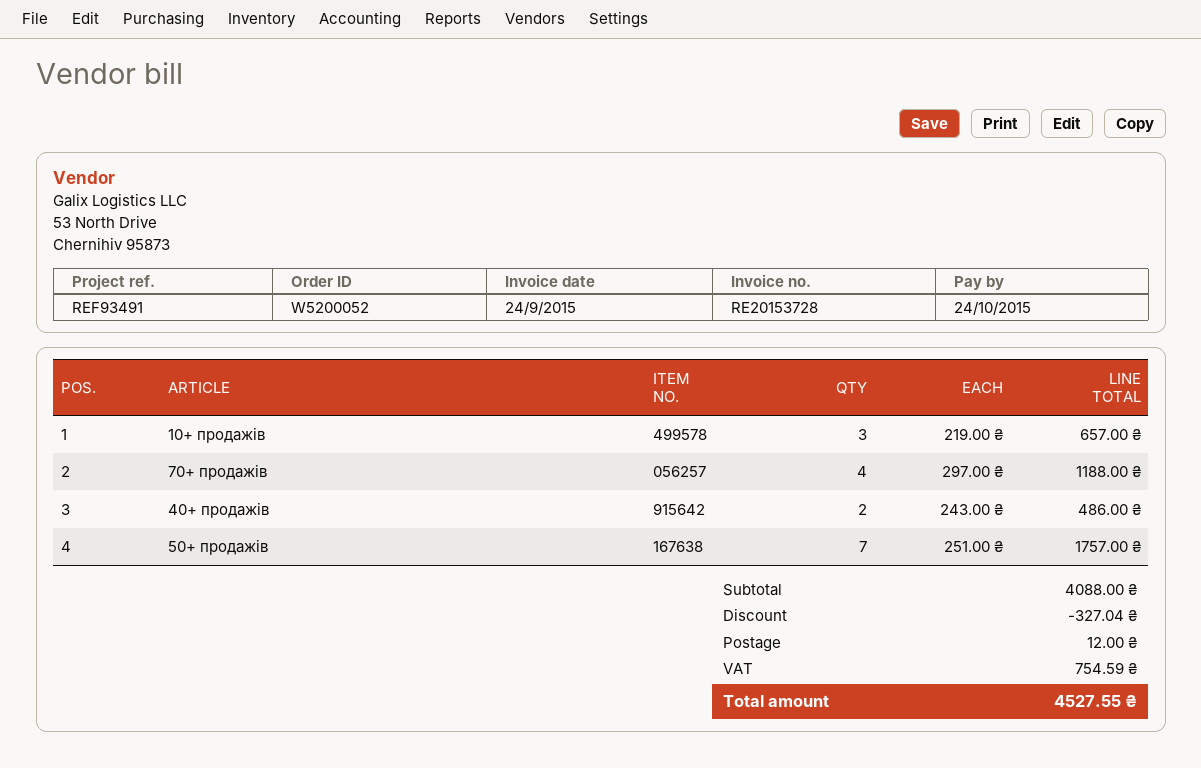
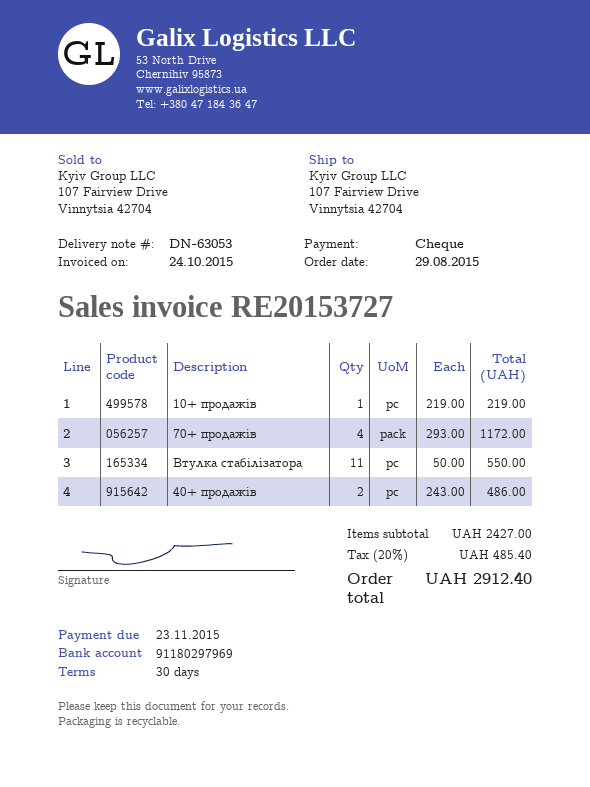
invoice number: RE20153728 -> RE20153727
invoice date: 2015-09-24 -> 2015-10-24
due date: 2015-10-24 -> 2015-11-23
10+ продажів: 3 x 219.00 = 657.00 -> 1 x 219.00 = 219.00
70+ продажів: 4 x 297.00 = 1188.00 -> 4 x 293.00 = 1172.00
50+ продажів: 7 x 251.00 = 1757.00 -> none
Втулка стабілізатора: none -> 11 x 50.00 = 550.00
subtotal: 4088.00 -> 2427.00
discount: 327.04 -> none
shipping: 12.00 -> none
tax: 754.59 -> 485.40
total: 4527.55 -> 2912.40

